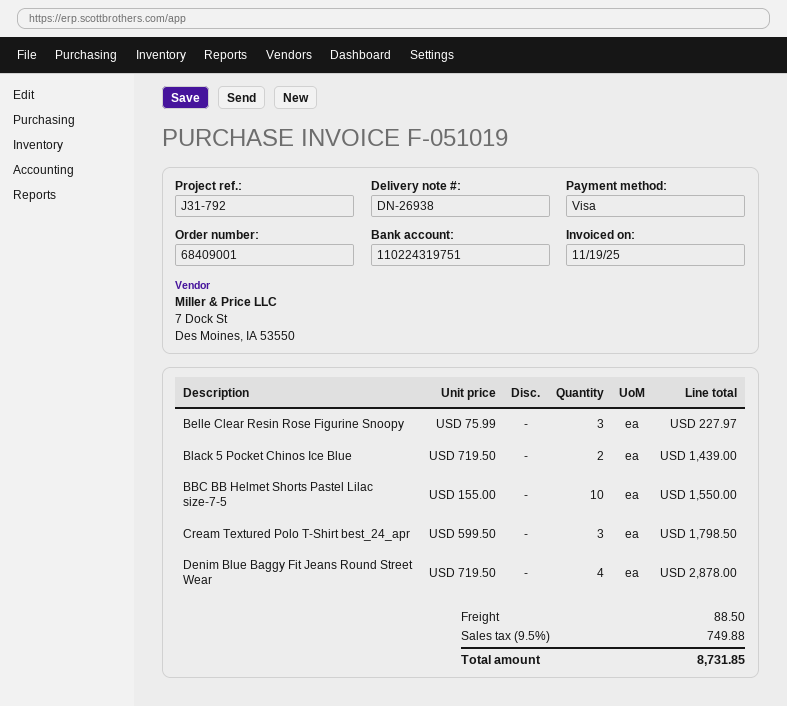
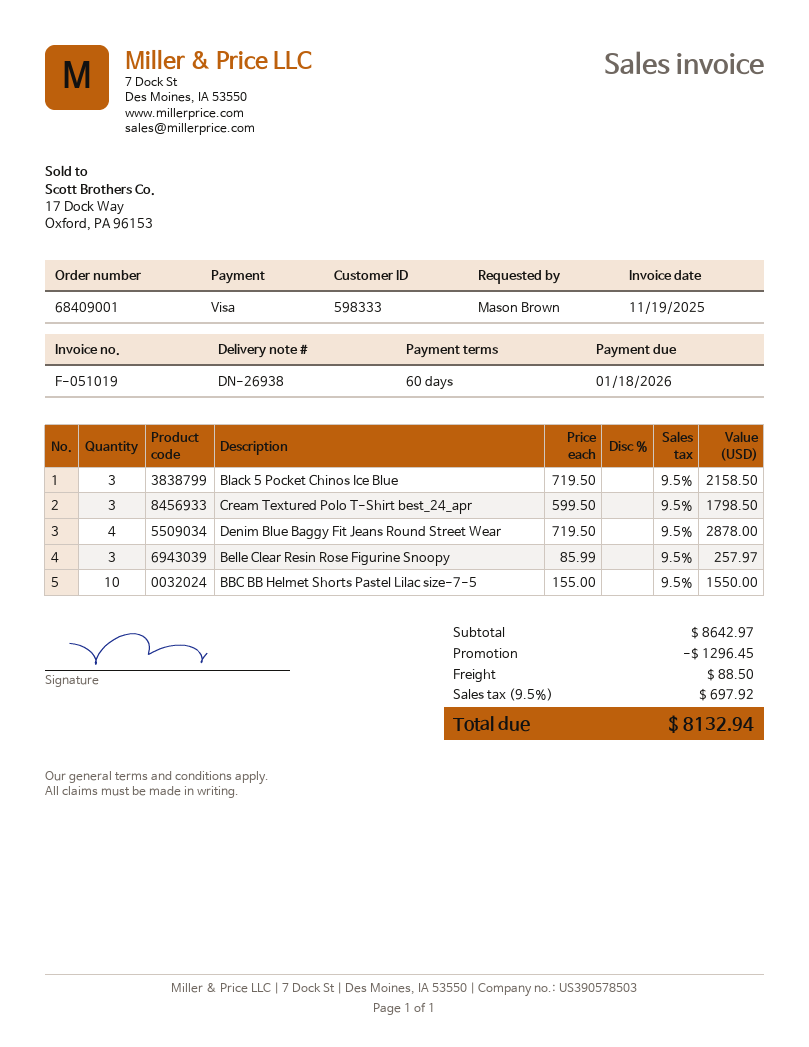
Belle Clear Resin Rose Figurine Snoopy: 3 x 75.99 = 227.97 -> 3 x 85.99 = 257.97
Black 5 Pocket Chinos Ice Blue: 2 x 719.50 = 1439.00 -> 3 x 719.50 = 2158.50
discount: none -> 1296.45
tax: 9.5% = 749.88 -> 9.5% = 697.92
total: 8731.85 -> 8132.94

